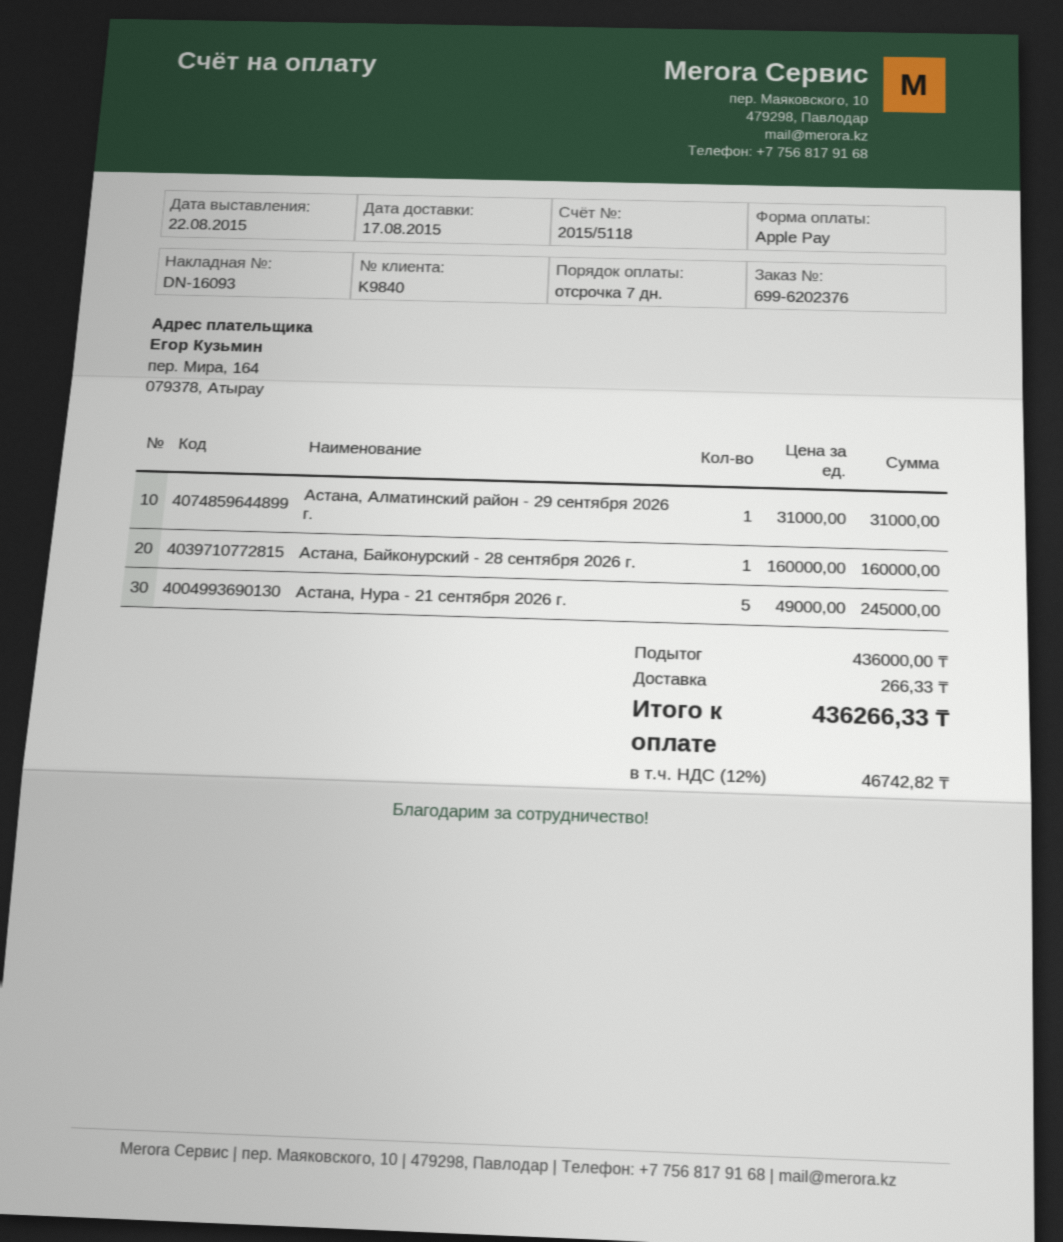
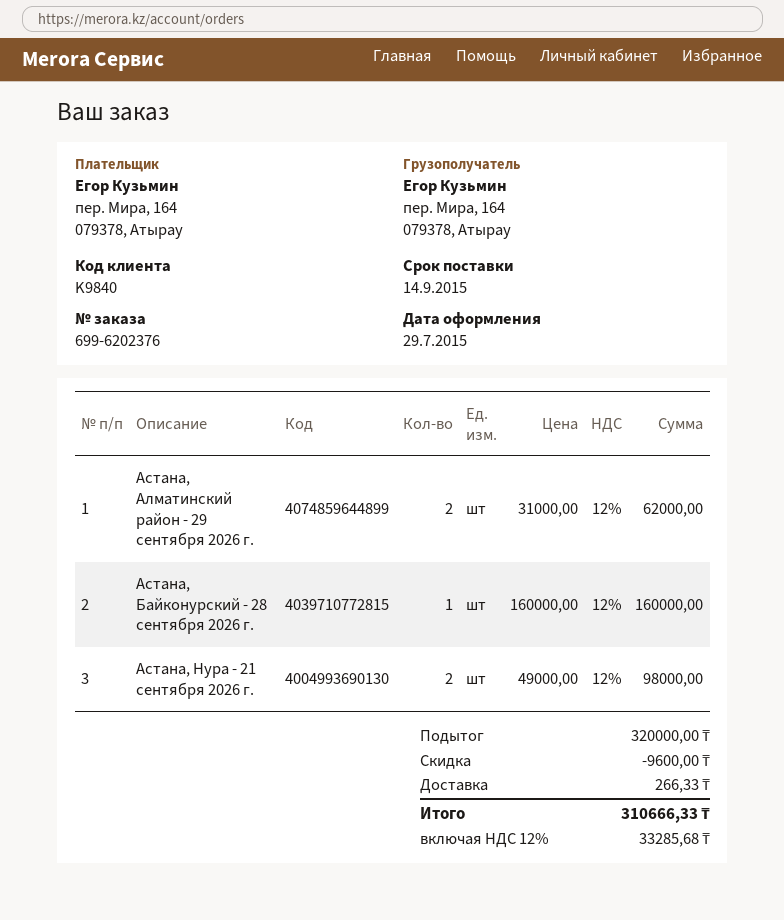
delivery date: 2015-08-17 -> 2015-09-14
Астана, Алматинский район - 29 сентября 2026 г.: 1 x 31000.00 = 31000.00 -> 2 x 31000.00 = 62000.00
Астана, Нура - 21 сентября 2026 г.: 5 x 49000.00 = 245000.00 -> 2 x 49000.00 = 98000.00
subtotal: 436000.00 -> 320000.00
discount: none -> 9600.00
tax: 12% = 46742.82 -> 12% = 33285.68
total: 436266.33 -> 310666.33

